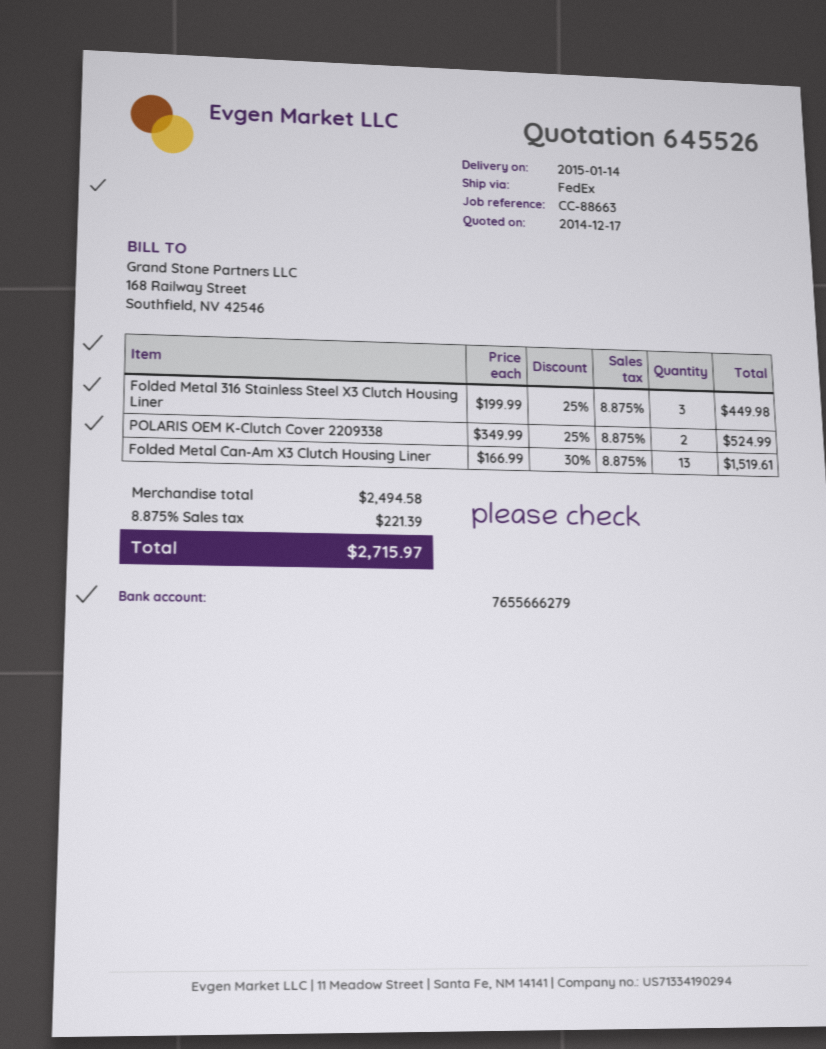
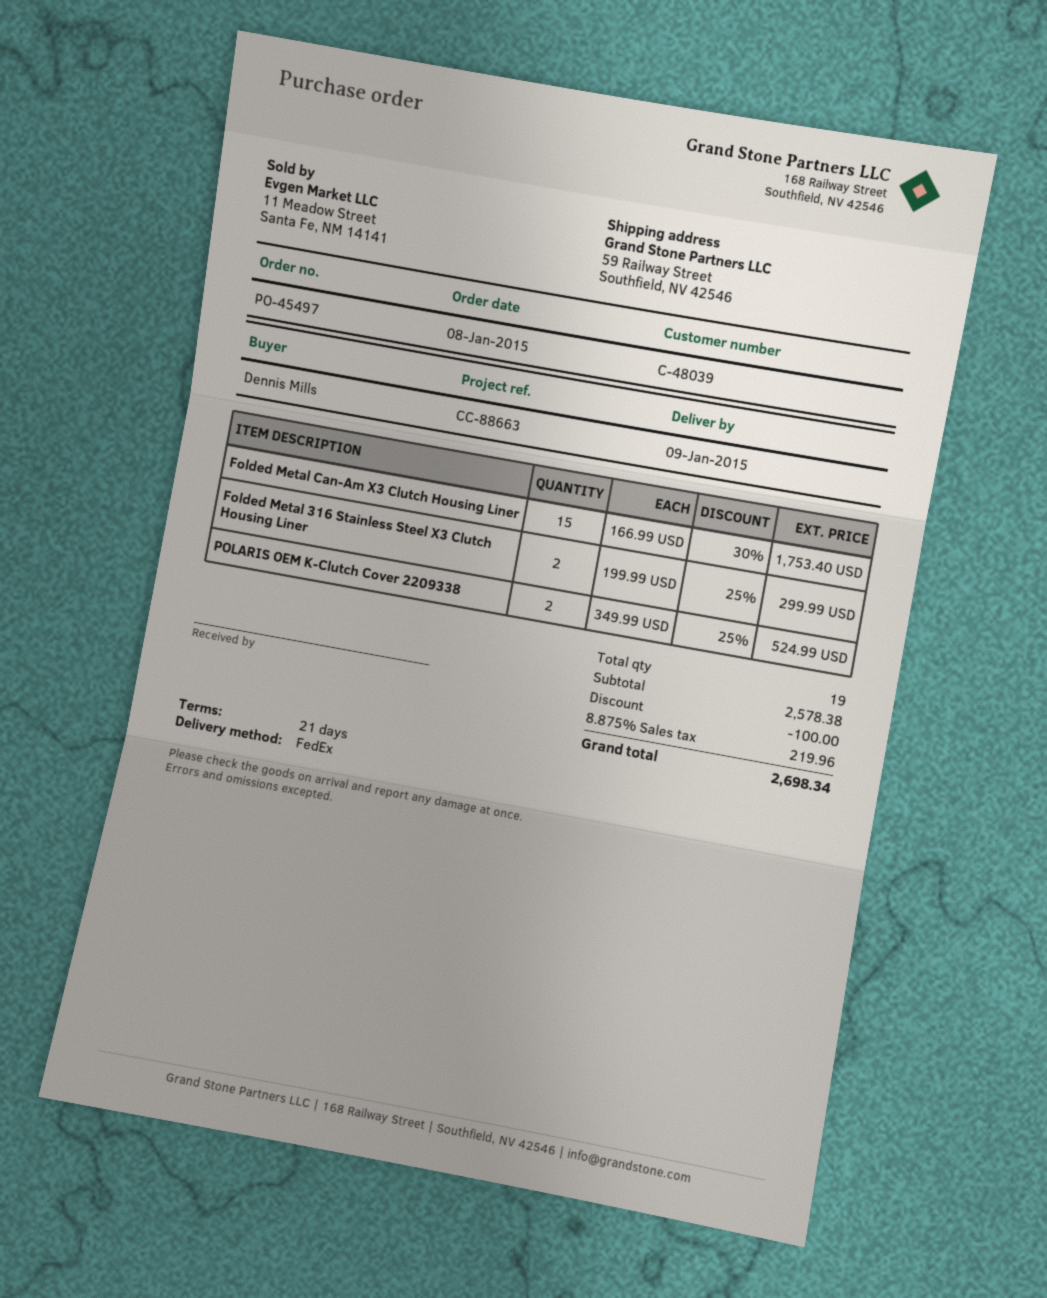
delivery date: 2015-01-14 -> 2015-01-09
Folded Metal 316 Stainless Steel X3 Clutch Housing Liner: 3 x 199.99 - 25% = 449.98 -> 2 x 199.99 - 25% = 299.99
Folded Metal Can-Am X3 Clutch Housing Liner: 13 x 166.99 - 30% = 1519.61 -> 15 x 166.99 - 30% = 1753.40
subtotal: 2494.58 -> 2578.38
discount: none -> 100.00
tax: 8.875% = 221.39 -> 8.875% = 219.96
total: 2715.97 -> 2698.34

